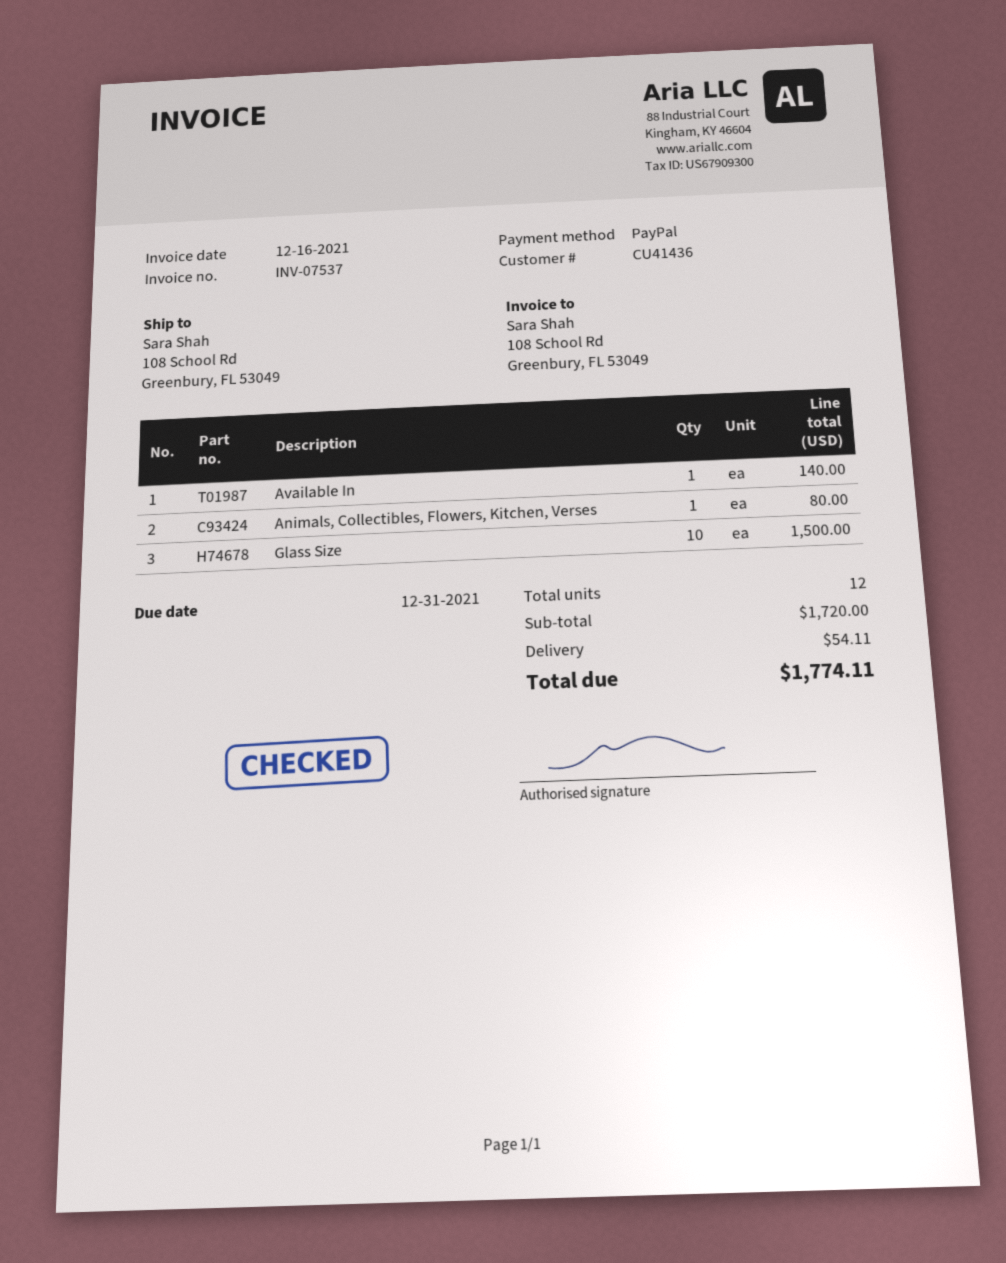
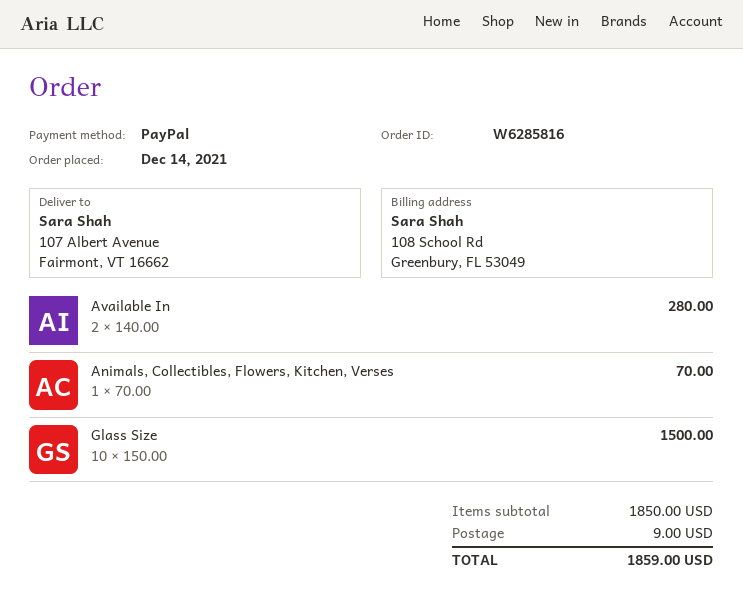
ship to: 108 School Rd, Greenbury, FL 53049 -> 107 Albert Avenue, Fairmont, VT 16662
Available In: 1 for 140.00 -> 2 for 280.00
Animals, Collectibles, Flowers, Kitchen, Verses: 1 for 80.00 -> 1 for 70.00
subtotal: 1720.00 -> 1850.00
shipping: 54.11 -> 9.00
total: 1774.11 -> 1859.00

